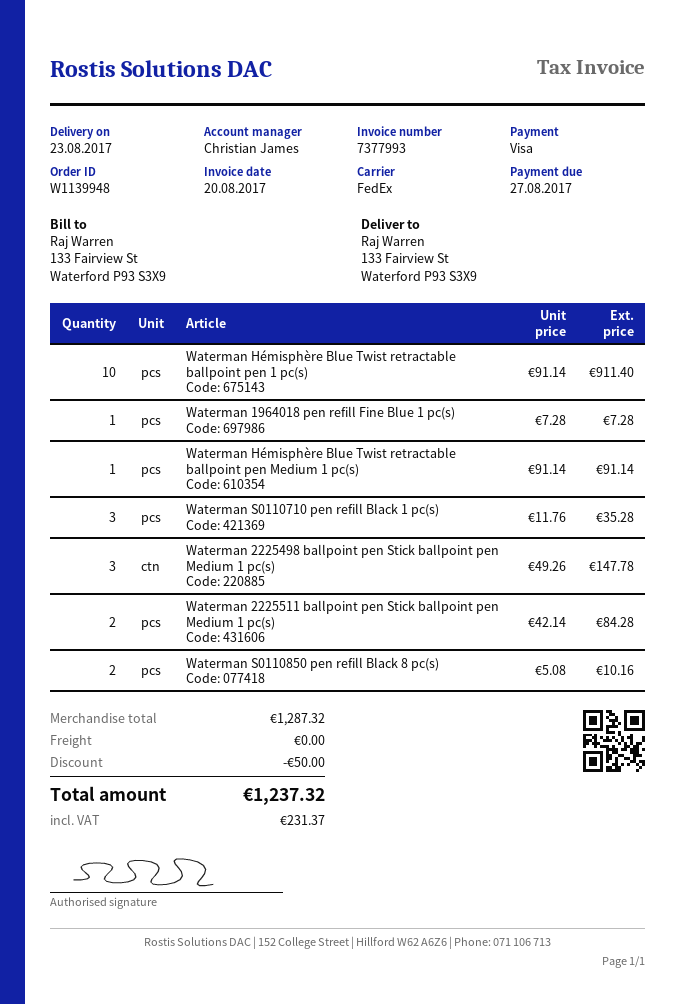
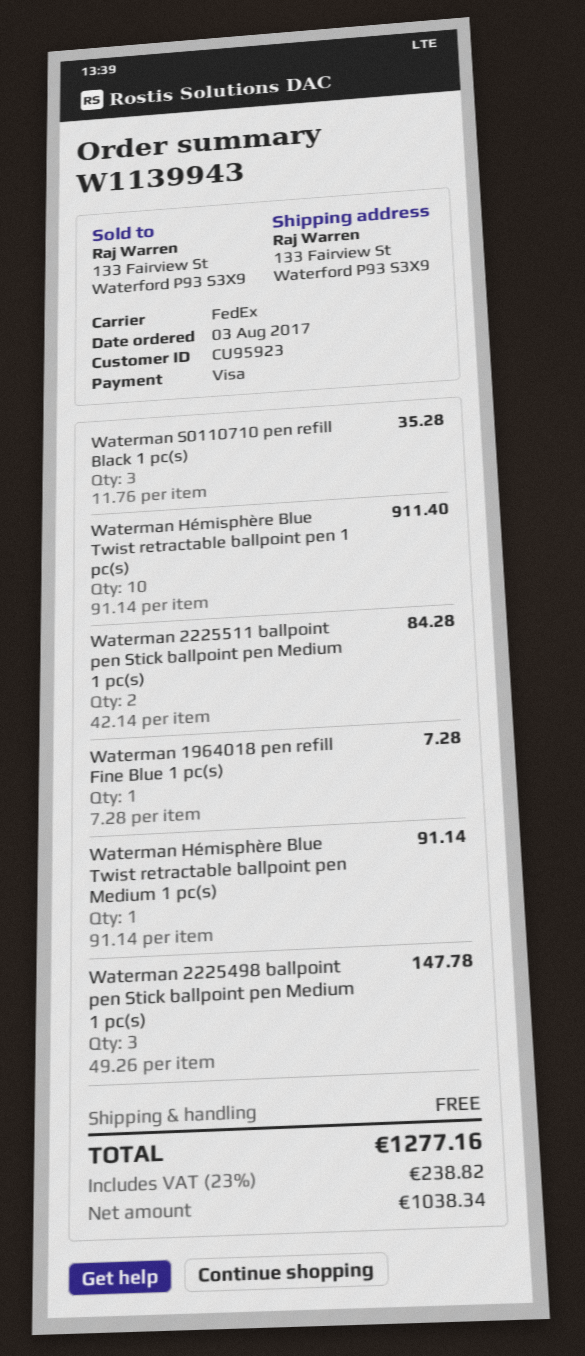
order number: W1139948 -> W1139943
Waterman S0110850 pen refill Black 8 pc(s): 2 x 5.08 = 10.16 -> none
discount: 50.00 -> none
tax: 231.37 -> 238.82
total: 1237.32 -> 1277.16

